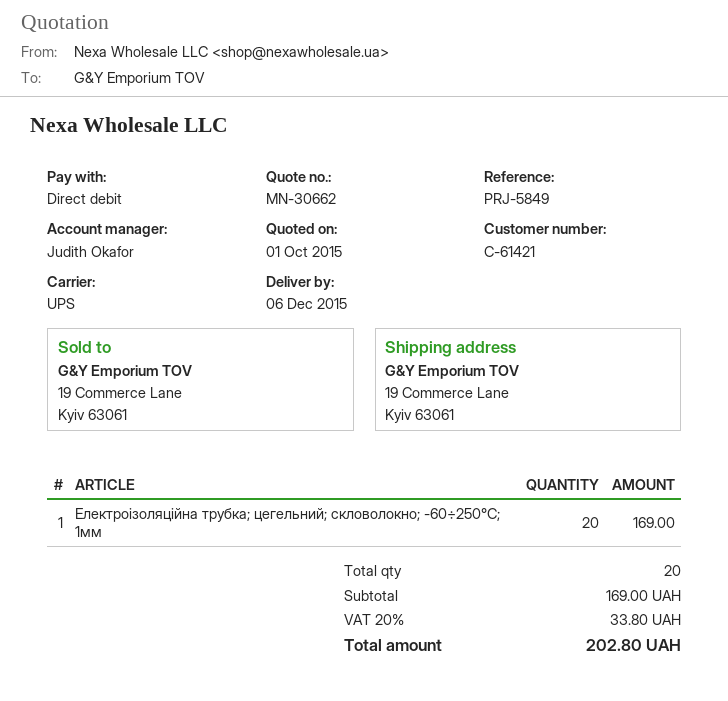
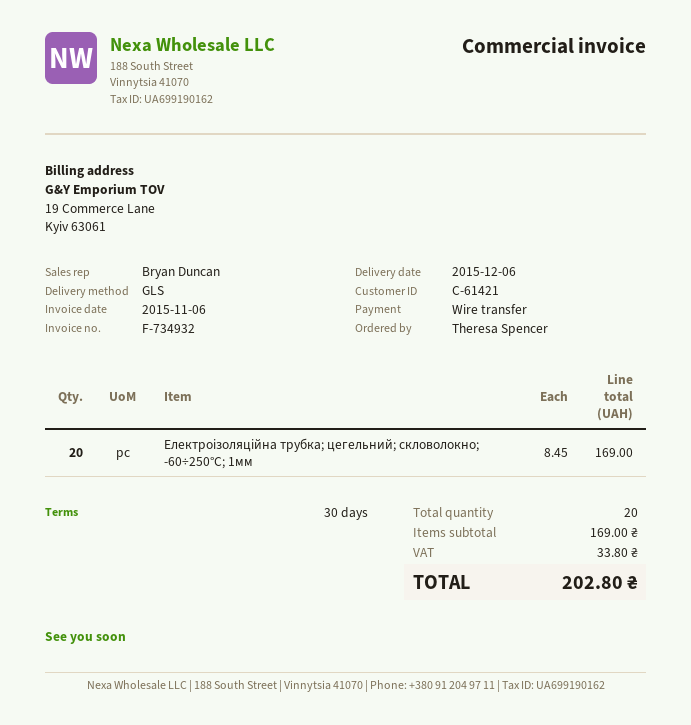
sales rep: Judith Okafor -> Bryan Duncan
payment method: direct debit -> bank transfer
shipping method: UPS -> GLS

